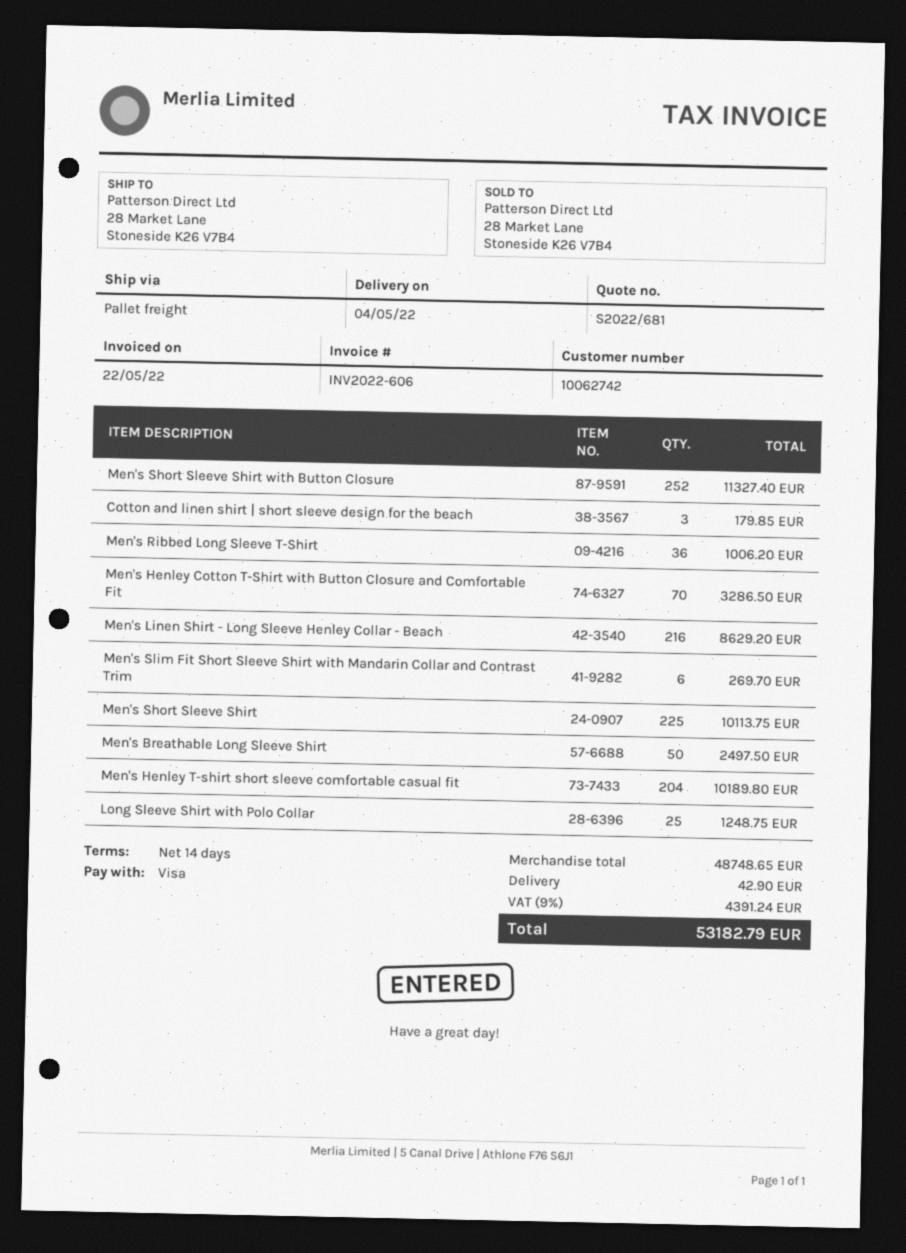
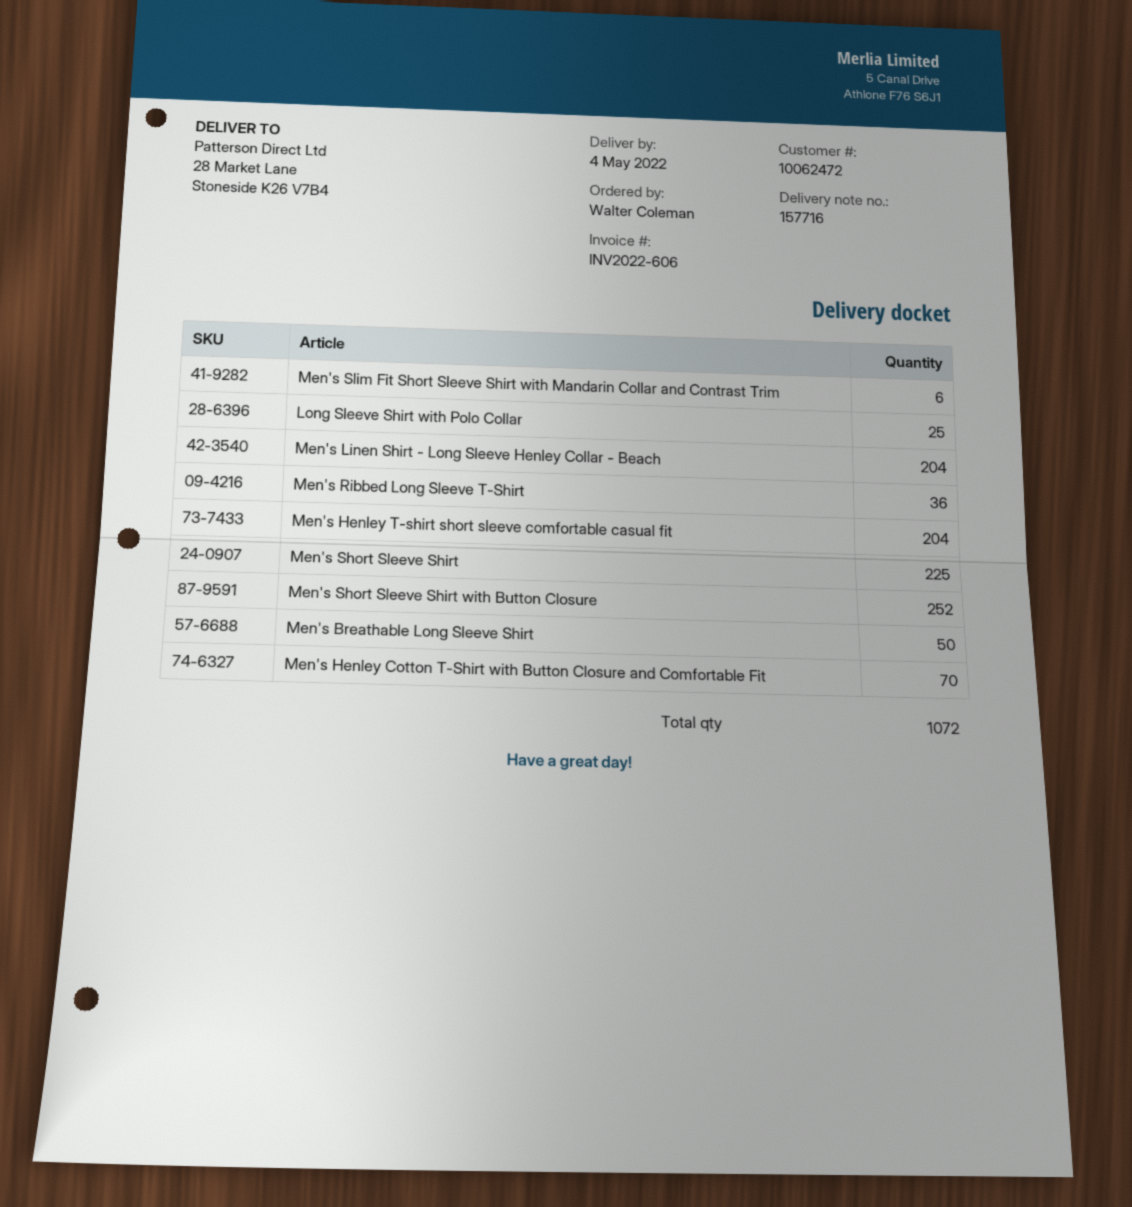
customer number: 10062742 -> 10062472
Cotton and linen shirt | short sleeve design for the beach: 3 -> none
Men's Linen Shirt - Long Sleeve Henley Collar - Beach: 216 -> 204

